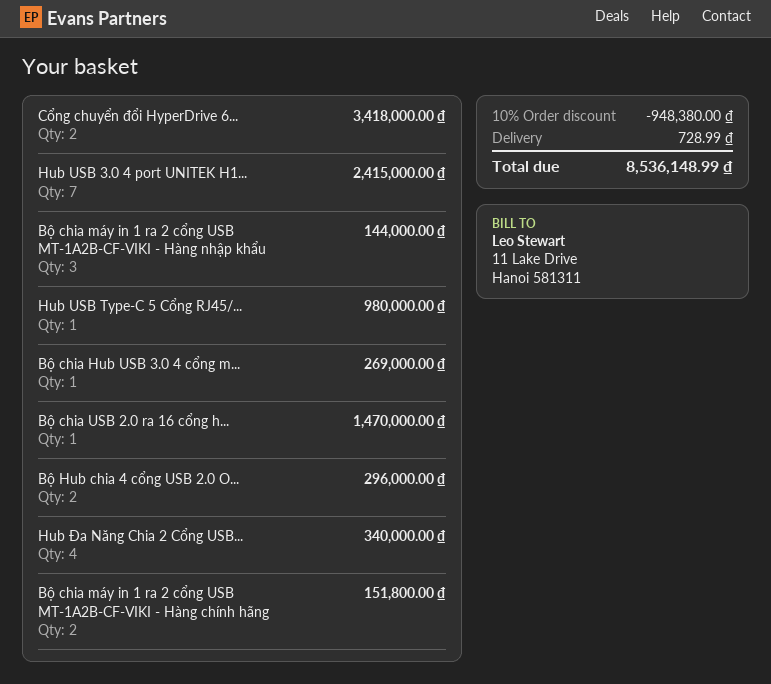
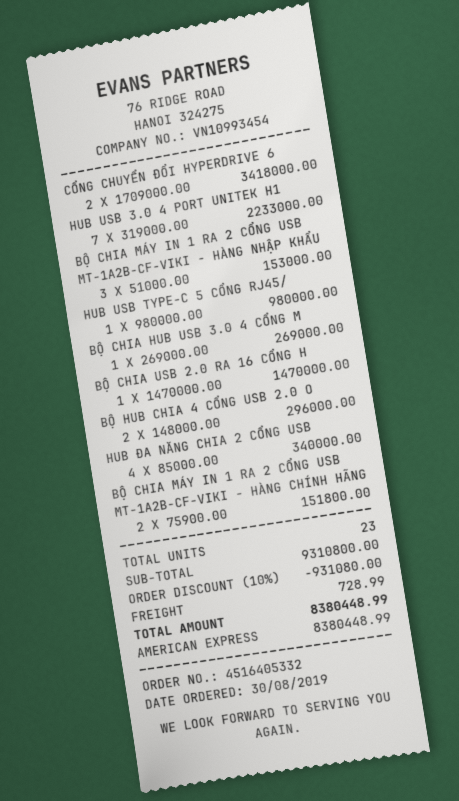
Hub USB 3.0 4 port UNITEK H1...: 7 for 2415000.00 -> 7 for 2233000.00
Bộ chia máy in 1 ra 2 cổng USB MT-1A2B-CF-VIKI - Hàng nhập khẩu: 3 for 144000.00 -> 3 for 153000.00
discount: 10% = 948380.00 -> 10% = 931080.00
total: 8536148.99 -> 8380448.99

